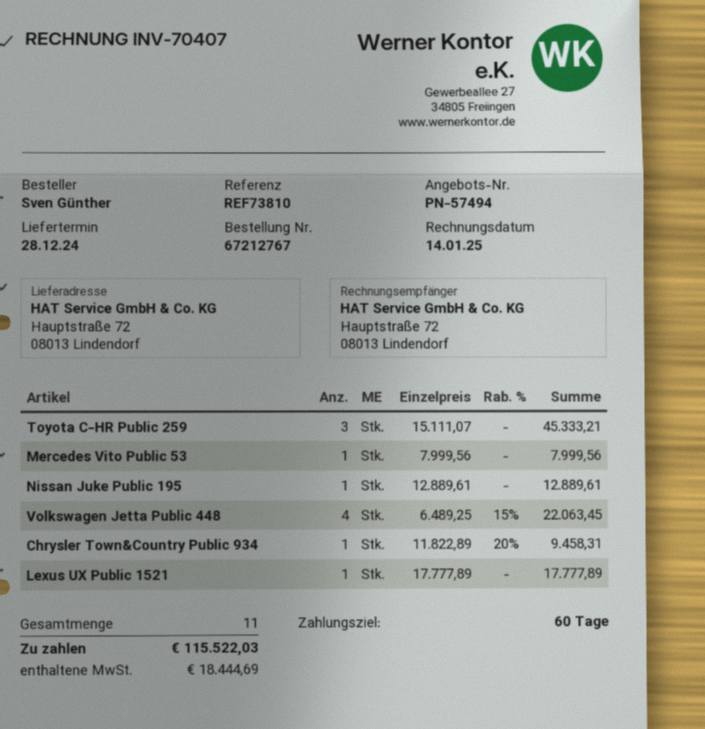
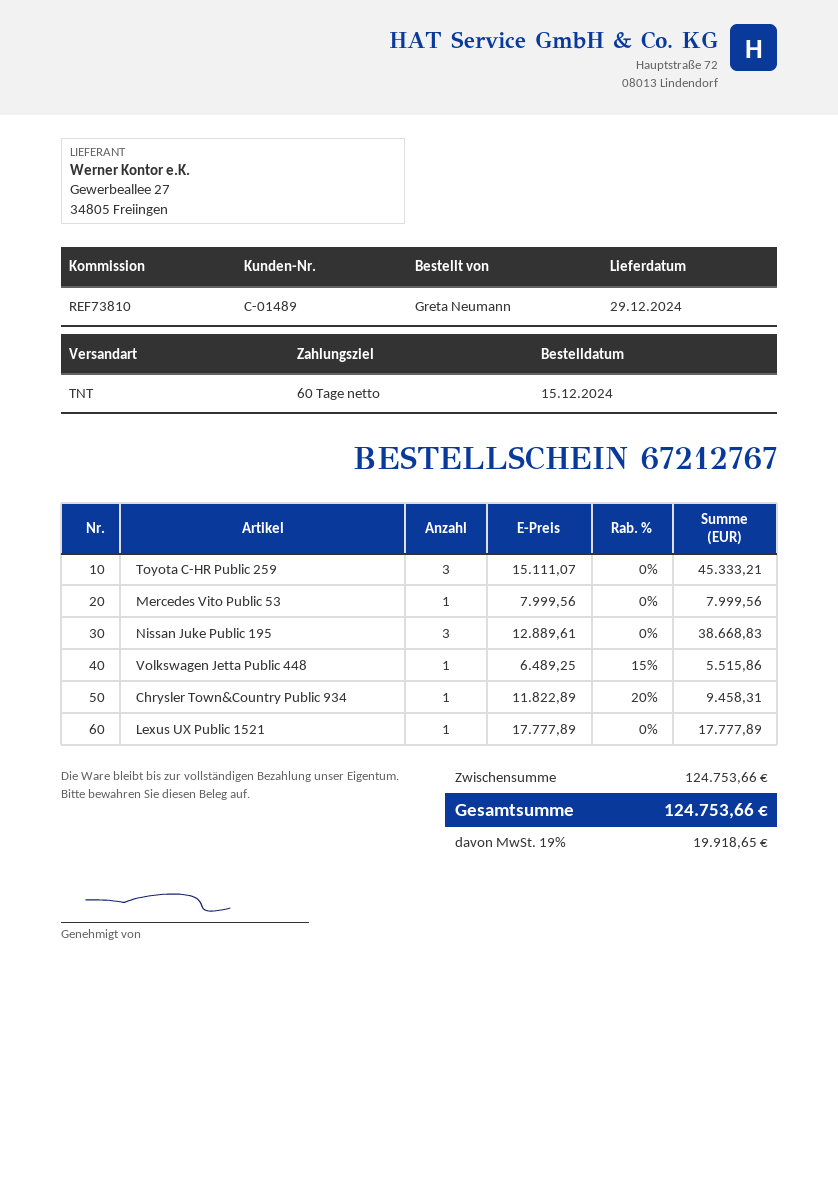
delivery date: 2024-12-28 -> 2024-12-29
ordered by: Sven Günther -> Greta Neumann
Nissan Juke Public 195: 1 x 12889.61 = 12889.61 -> 3 x 12889.61 = 38668.83
Volkswagen Jetta Public 448: 4 x 6489.25 - 15% = 22063.45 -> 1 x 6489.25 - 15% = 5515.86
tax: 18444.69 -> 19918.65
total: 115522.03 -> 124753.66

